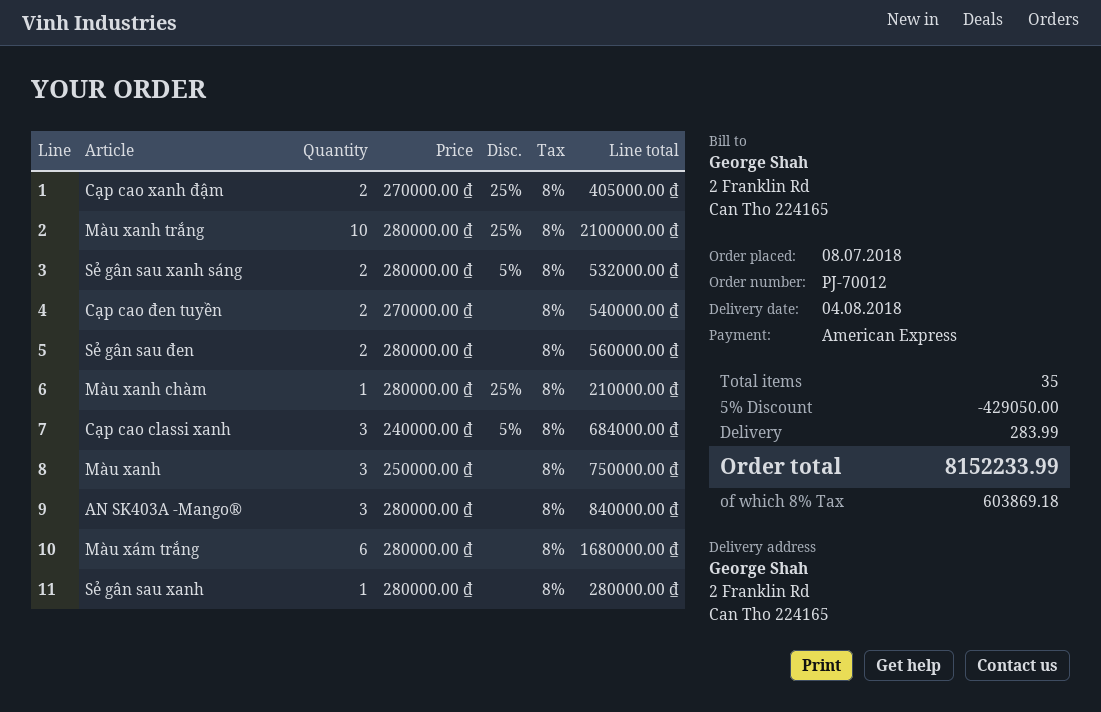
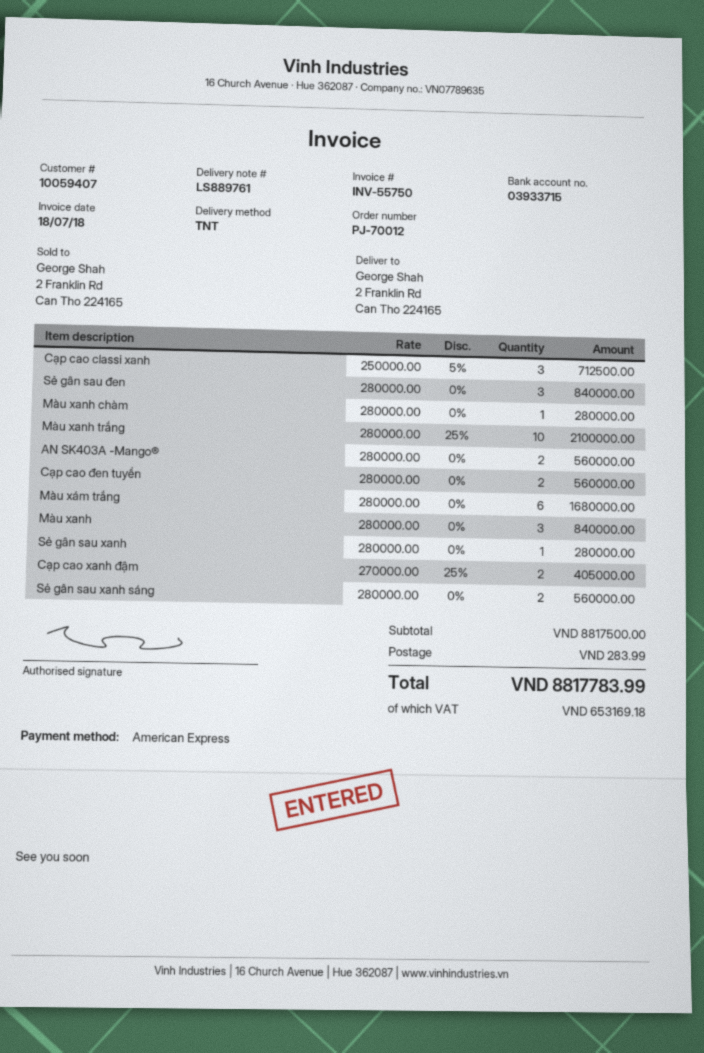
Sẻ gân sau xanh sáng: 2 x 280000.00 - 5% = 532000.00 -> 2 x 280000.00 = 560000.00
Cạp cao đen tuyền: 2 x 270000.00 = 540000.00 -> 2 x 280000.00 = 560000.00
Sẻ gân sau đen: 2 x 280000.00 = 560000.00 -> 3 x 280000.00 = 840000.00
Màu xanh chàm: 1 x 280000.00 - 25% = 210000.00 -> 1 x 280000.00 = 280000.00
Cạp cao classi xanh: 3 x 240000.00 - 5% = 684000.00 -> 3 x 250000.00 - 5% = 712500.00
Màu xanh: 3 x 250000.00 = 750000.00 -> 3 x 280000.00 = 840000.00
AN SK403A -Mango®: 3 x 280000.00 = 840000.00 -> 2 x 280000.00 = 560000.00
discount: 5% = 429050.00 -> none
tax: 603869.18 -> 653169.18
total: 8152233.99 -> 8817783.99

